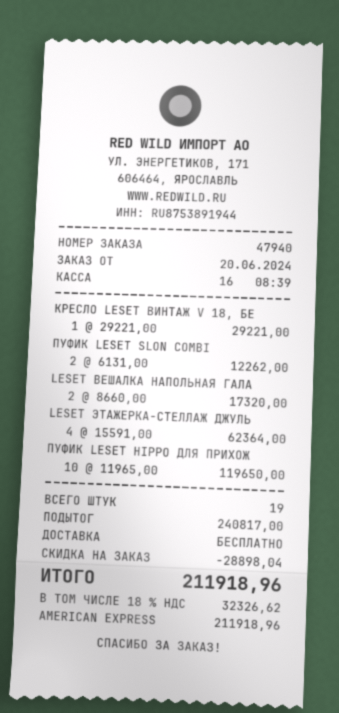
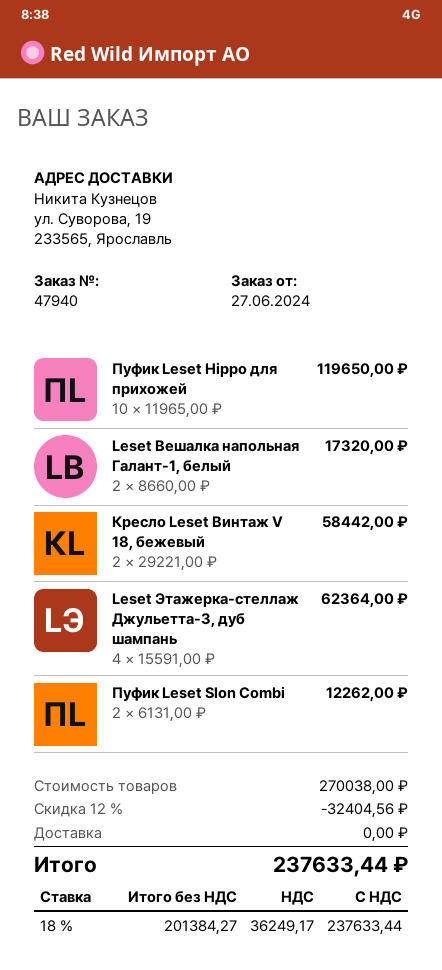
order date: 2024-06-20 -> 2024-06-27
КРЕСЛО LESET ВИНТАЖ V 18, БЕ: 1 x 29221.00 = 29221.00 -> 2 x 29221.00 = 58442.00
subtotal: 240817.00 -> 270038.00
discount: 28898.04 -> 32404.56
tax: 18% = 32326.62 -> 18% = 36249.17
total: 211918.96 -> 237633.44

